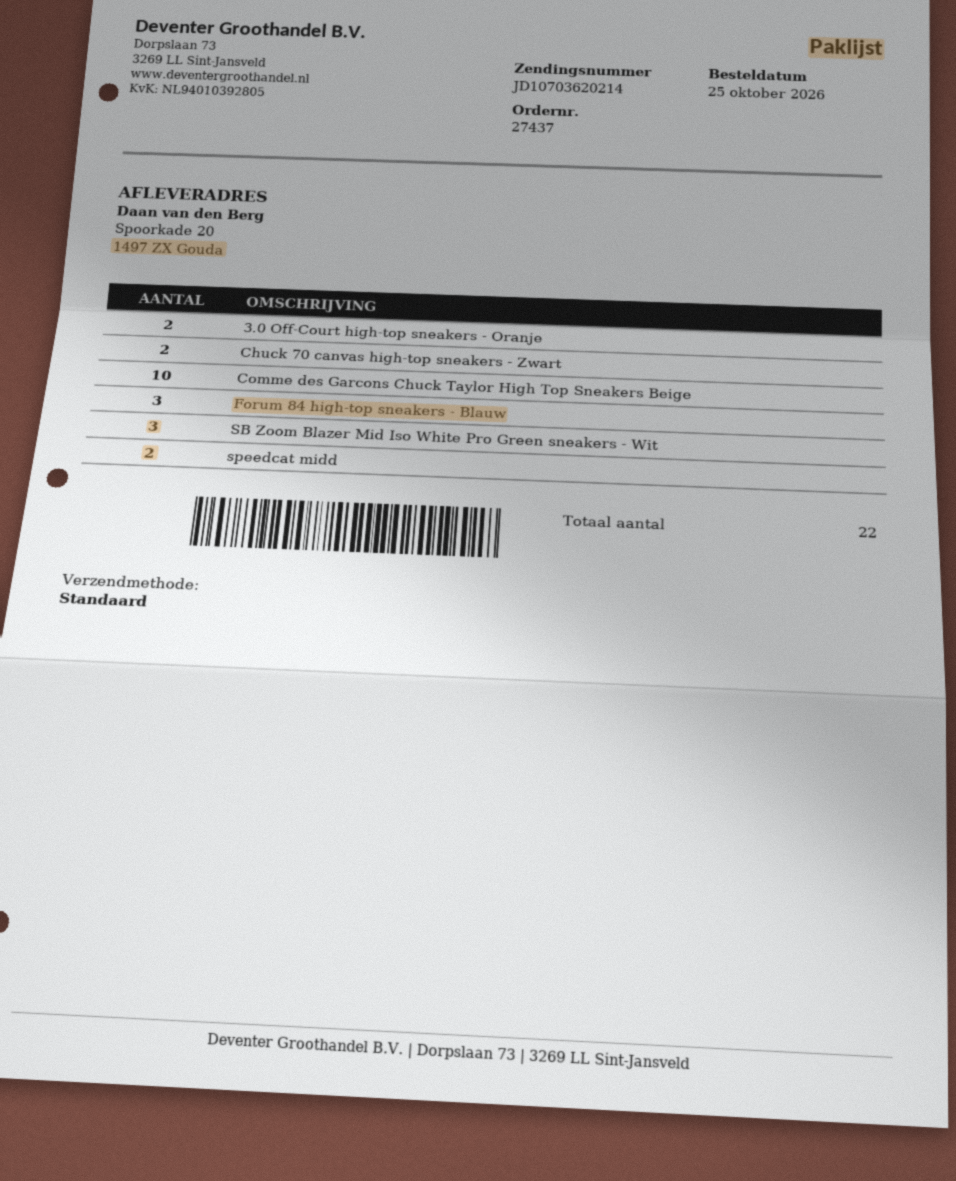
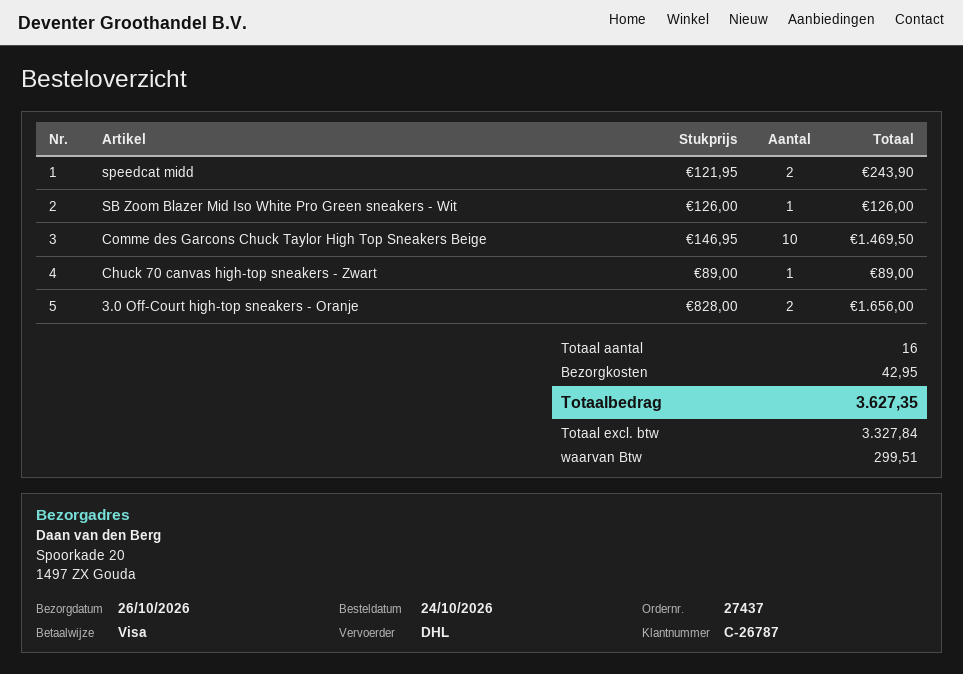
order date: 2026-10-25 -> 2026-10-24
shipping method: standard -> DHL
Chuck 70 canvas high-top sneakers - Zwart: 2 -> 1
Forum 84 high-top sneakers - Blauw: 3 -> none
SB Zoom Blazer Mid Iso White Pro Green sneakers - Wit: 3 -> 1
total quantity: 22 -> 16

